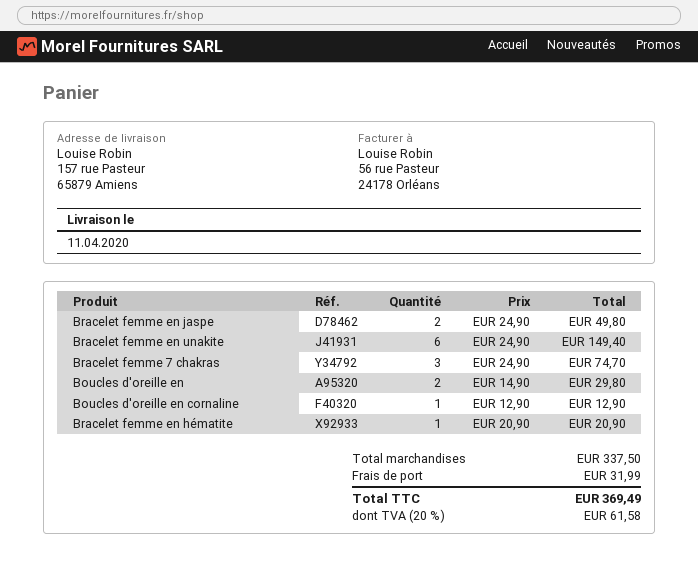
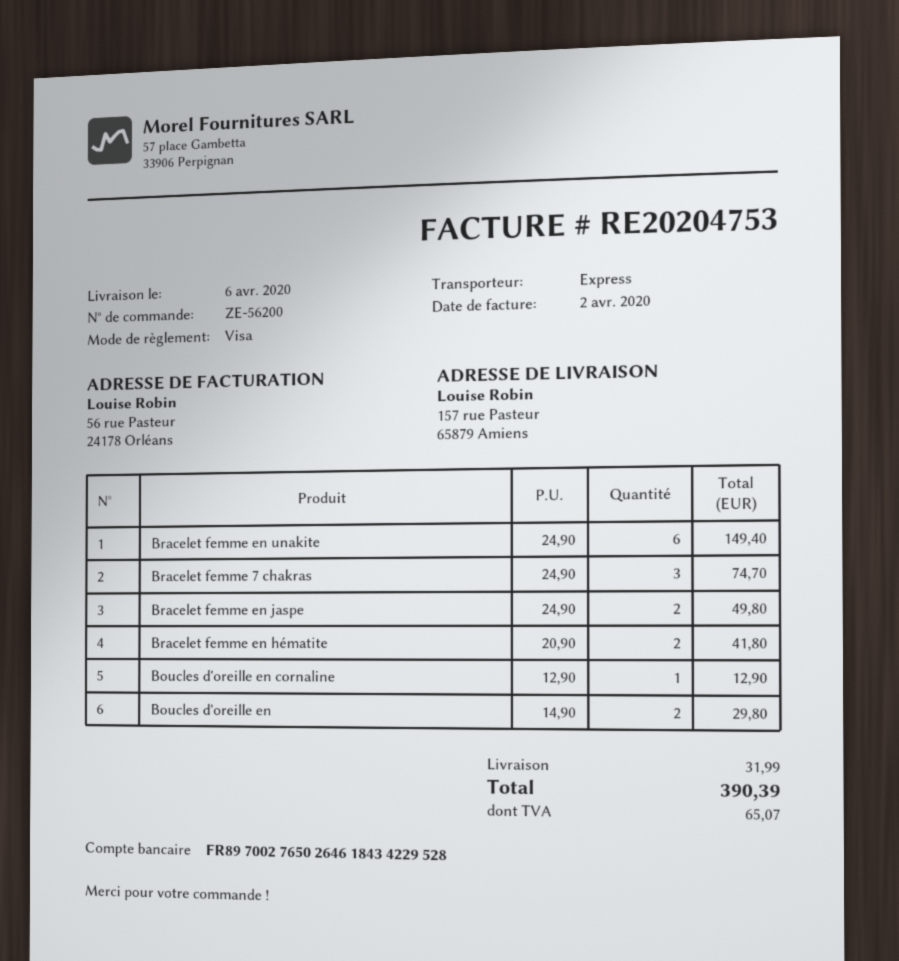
delivery date: 2020-04-11 -> 2020-04-06
Bracelet femme en hématite: 1 x 20.90 = 20.90 -> 2 x 20.90 = 41.80
tax: 61.58 -> 65.07
total: 369.49 -> 390.39

